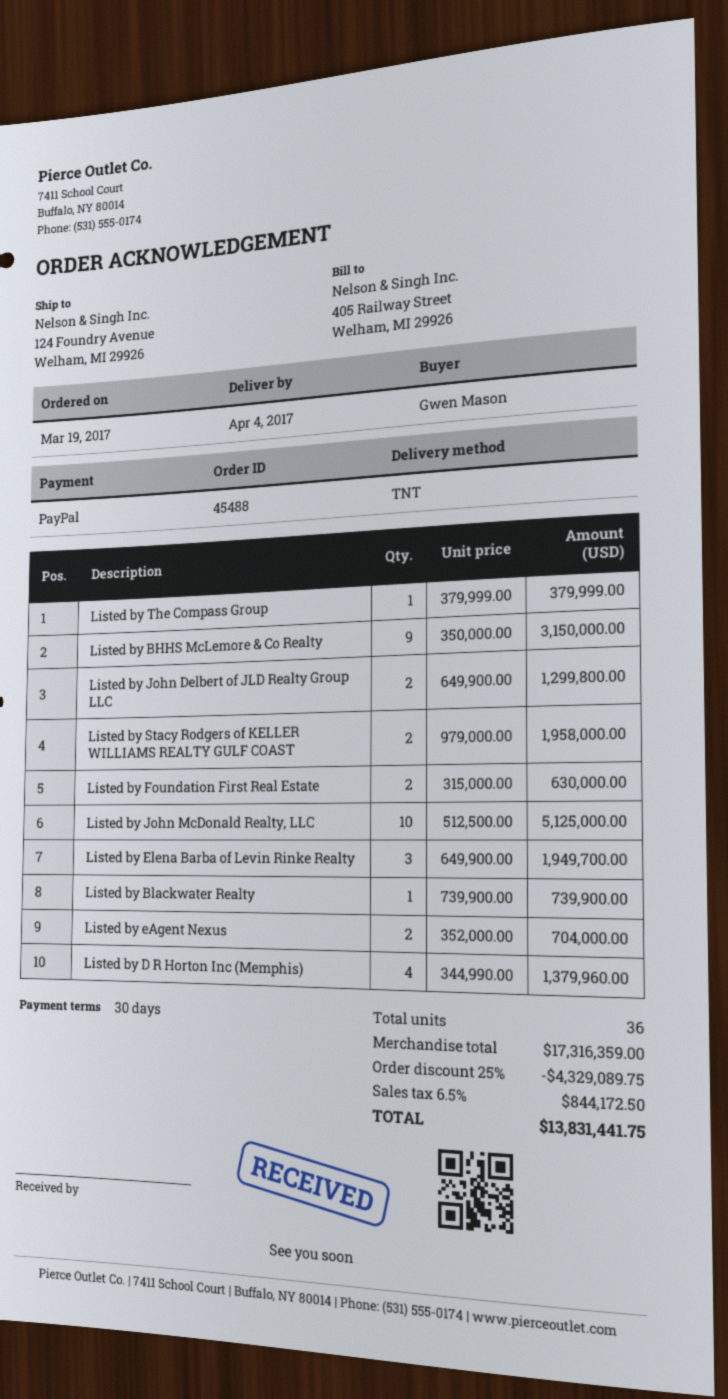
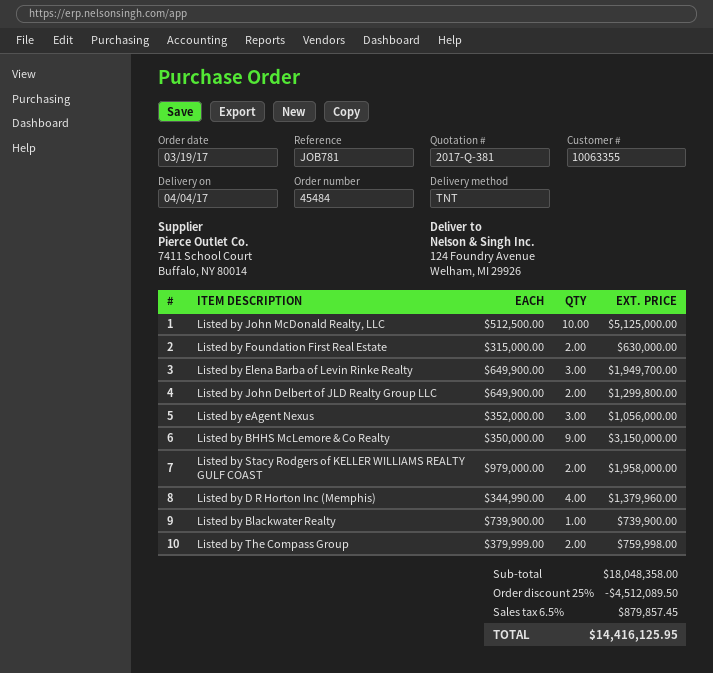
order number: 45488 -> 45484
Listed by The Compass Group: 1 x 379999.00 = 379999.00 -> 2 x 379999.00 = 759998.00
Listed by eAgent Nexus: 2 x 352000.00 = 704000.00 -> 3 x 352000.00 = 1056000.00
subtotal: 17316359.00 -> 18048358.00
discount: 25% = 4329089.75 -> 25% = 4512089.50
tax: 6.5% = 844172.50 -> 6.5% = 879857.45
total: 13831441.75 -> 14416125.95

